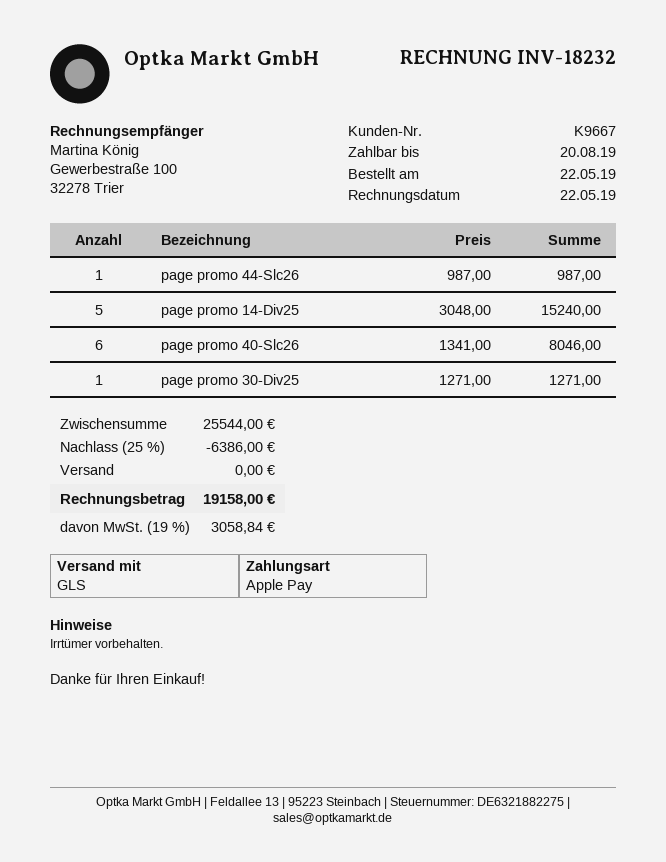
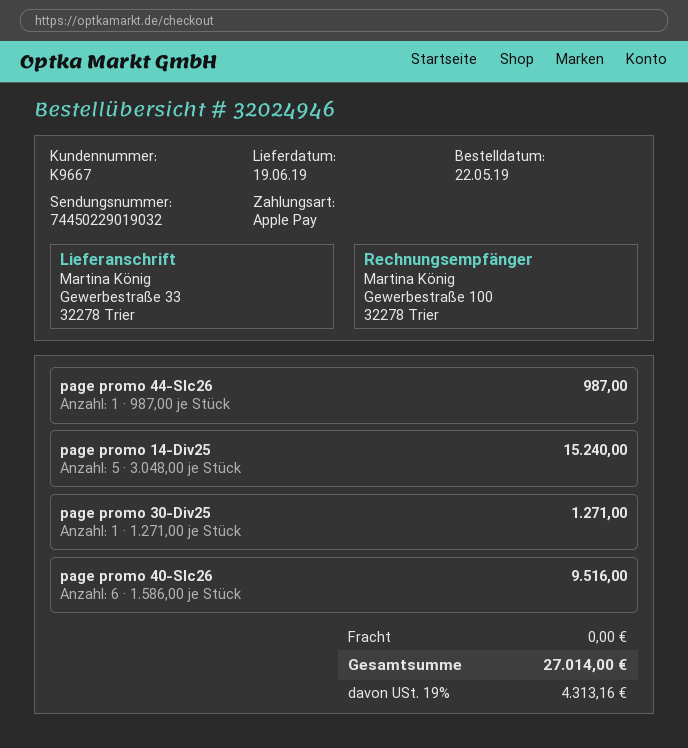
page promo 40-Slc26: 6 x 1341.00 = 8046.00 -> 6 x 1586.00 = 9516.00
discount: 25% = 6386.00 -> none
tax: 19% = 3058.84 -> 19% = 4313.16
total: 19158.00 -> 27014.00

